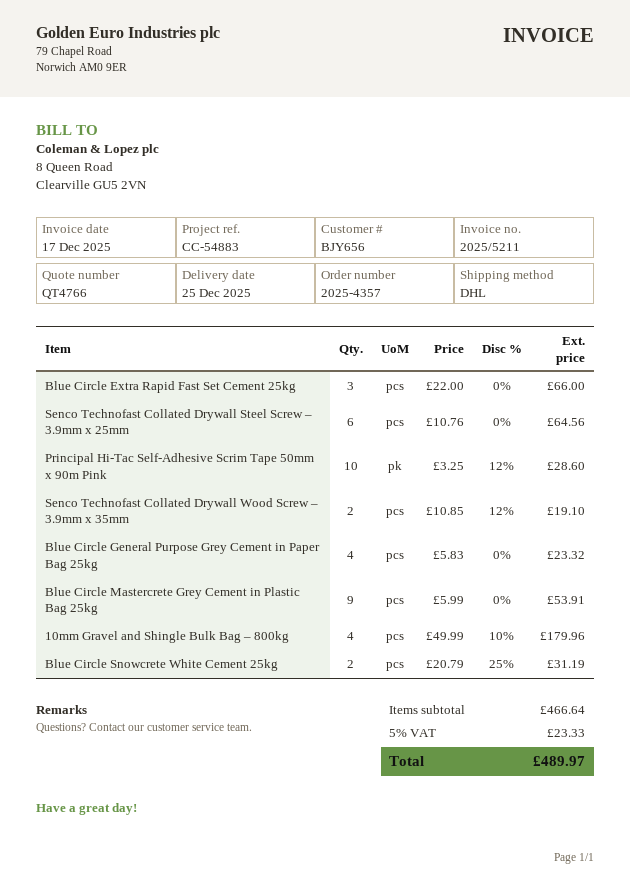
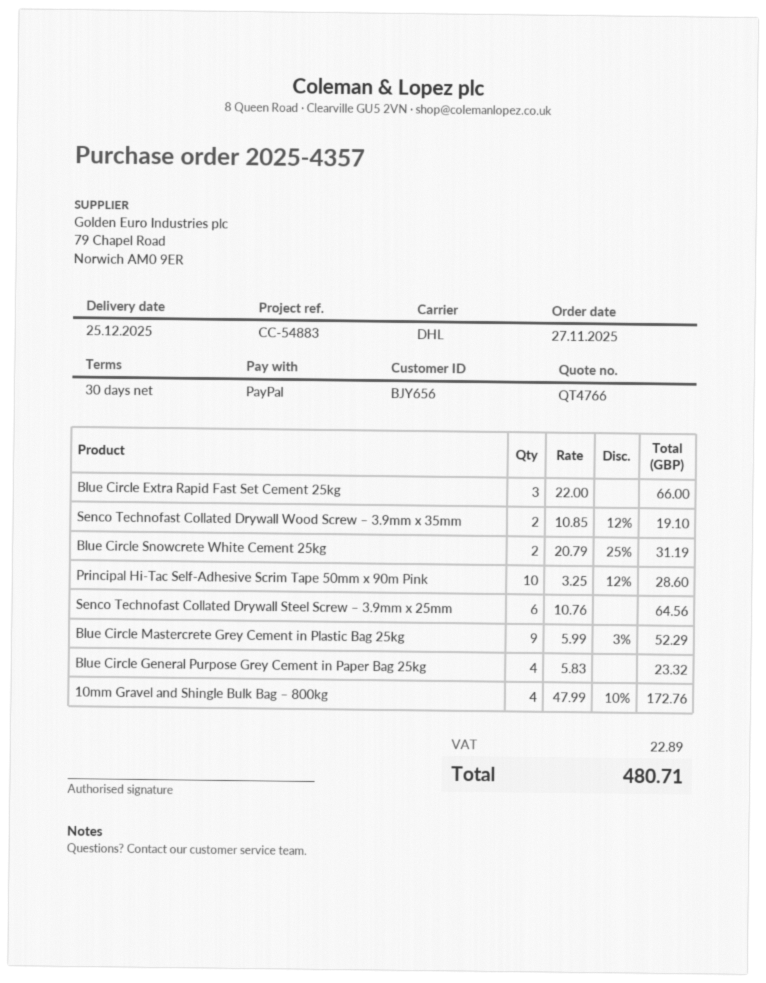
Blue Circle Mastercrete Grey Cement in Plastic Bag 25kg: 9 x 5.99 = 53.91 -> 9 x 5.99 - 3% = 52.29
10mm Gravel and Shingle Bulk Bag – 800kg: 4 x 49.99 - 10% = 179.96 -> 4 x 47.99 - 10% = 172.76
tax: 23.33 -> 22.89
total: 489.97 -> 480.71

